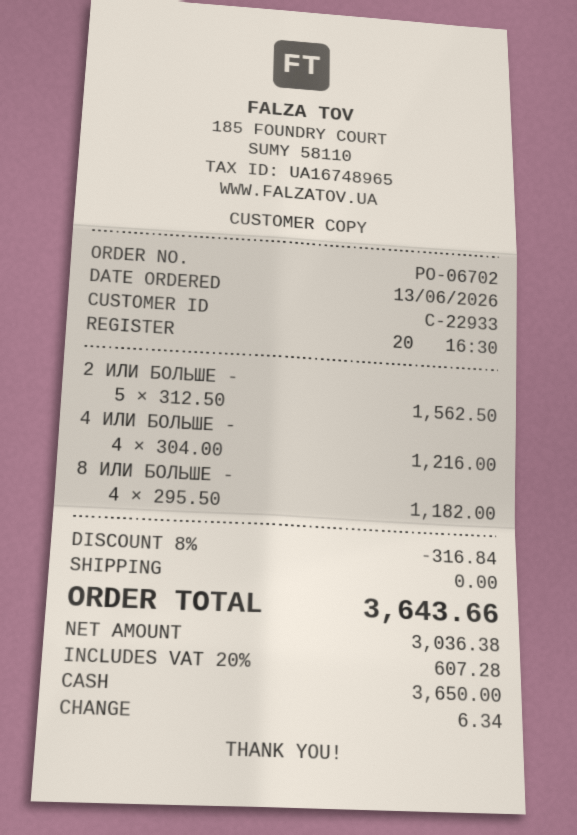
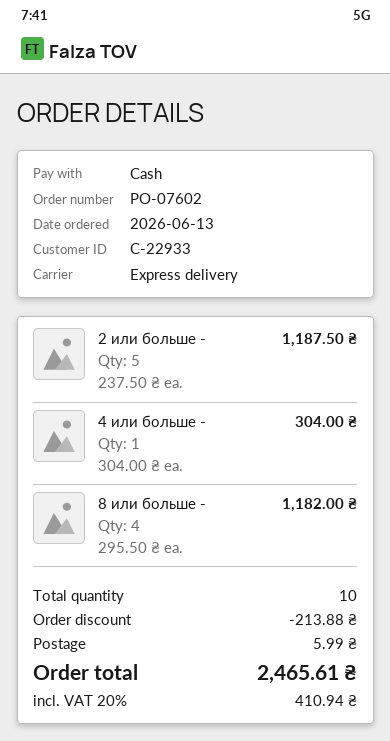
order number: PO-06702 -> PO-07602
2 ИЛИ БОЛЬШЕ -: 5 x 312.50 = 1562.50 -> 5 x 237.50 = 1187.50
4 ИЛИ БОЛЬШЕ -: 4 x 304.00 = 1216.00 -> 1 x 304.00 = 304.00
discount: 316.84 -> 213.88
shipping: 0.00 -> 5.99
tax: 20% = 607.28 -> 20% = 410.94
total: 3643.66 -> 2465.61

